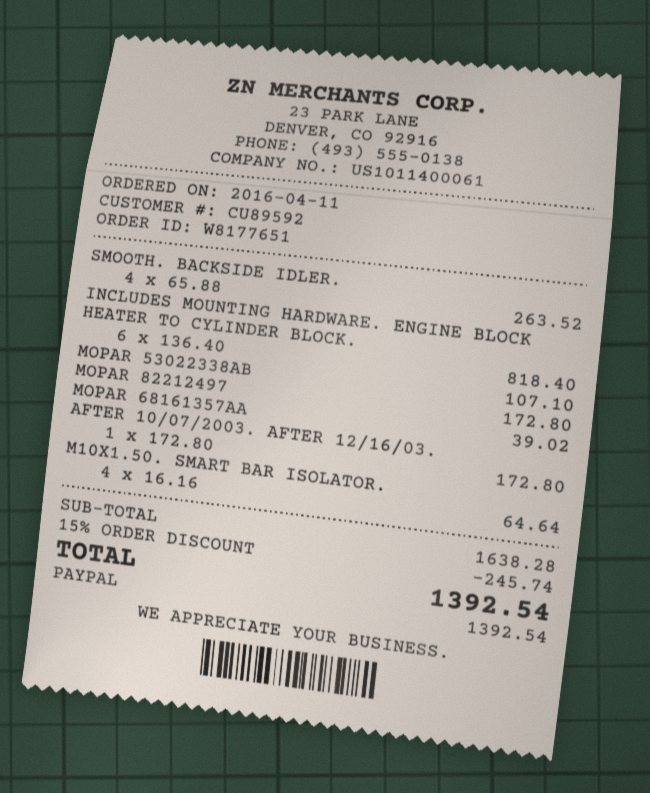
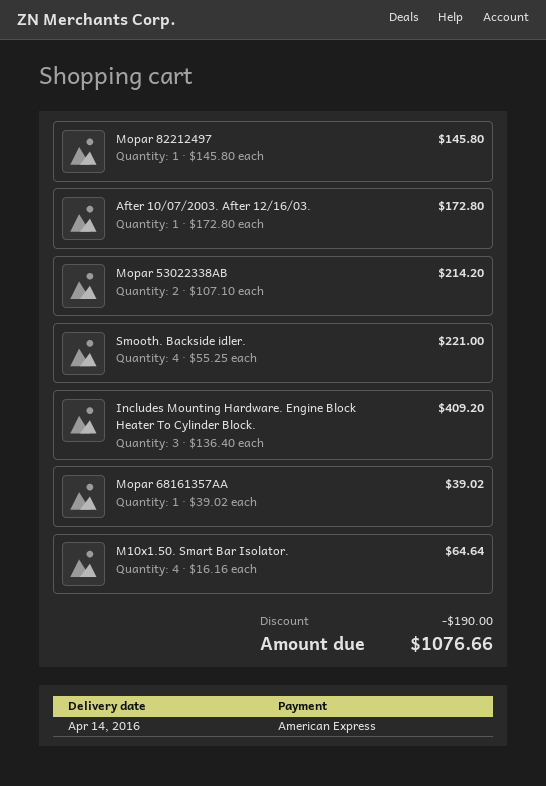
payment method: PayPal -> American Express
SMOOTH. BACKSIDE IDLER.: 4 x 65.88 = 263.52 -> 4 x 55.25 = 221.00
INCLUDES MOUNTING HARDWARE. ENGINE BLOCK HEATER TO CYLINDER BLOCK.: 6 x 136.40 = 818.40 -> 3 x 136.40 = 409.20
MOPAR 53022338AB: 1 x 107.10 = 107.10 -> 2 x 107.10 = 214.20
MOPAR 82212497: 1 x 172.80 = 172.80 -> 1 x 145.80 = 145.80
discount: 245.74 -> 190.00
total: 1392.54 -> 1076.66

